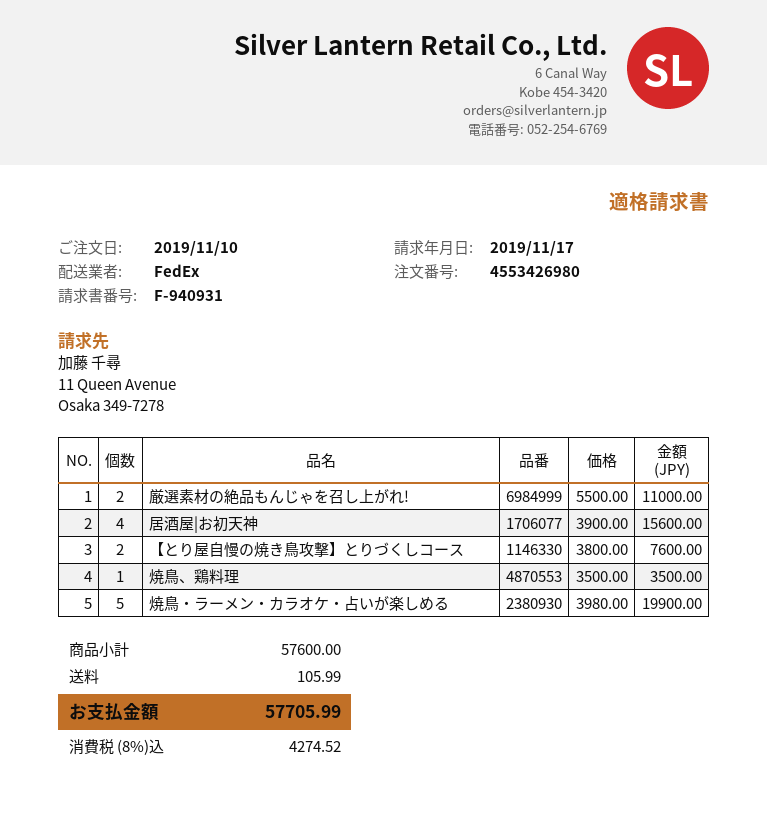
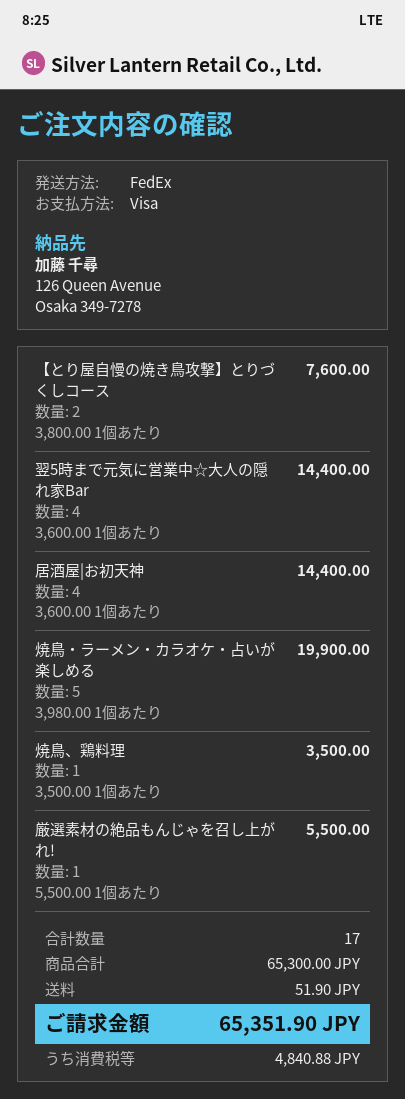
厳選素材の絶品もんじゃを召し上がれ!: 2 x 5500.00 = 11000.00 -> 1 x 5500.00 = 5500.00
居酒屋|お初天神: 4 x 3900.00 = 15600.00 -> 4 x 3600.00 = 14400.00
翌5時まで元気に営業中☆大人の隠れ家Bar: none -> 4 x 3600.00 = 14400.00
subtotal: 57600.00 -> 65300.00
shipping: 105.99 -> 51.90
tax: 4274.52 -> 4840.88
total: 57705.99 -> 65351.90

